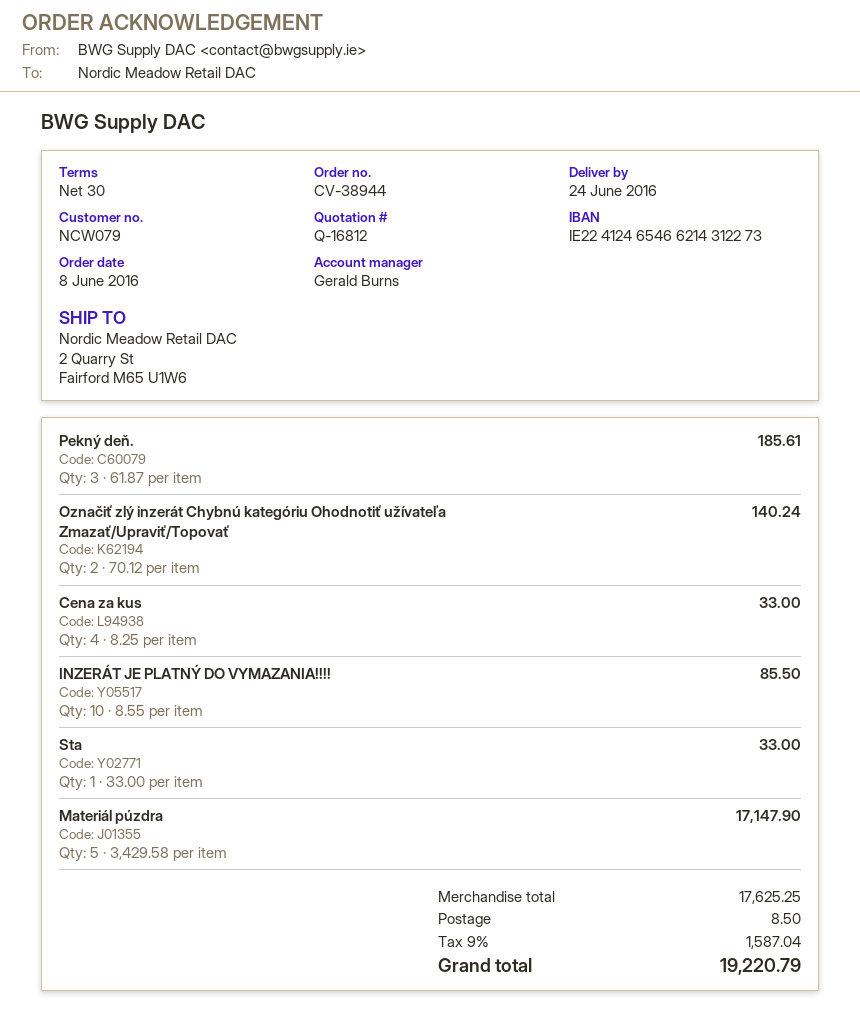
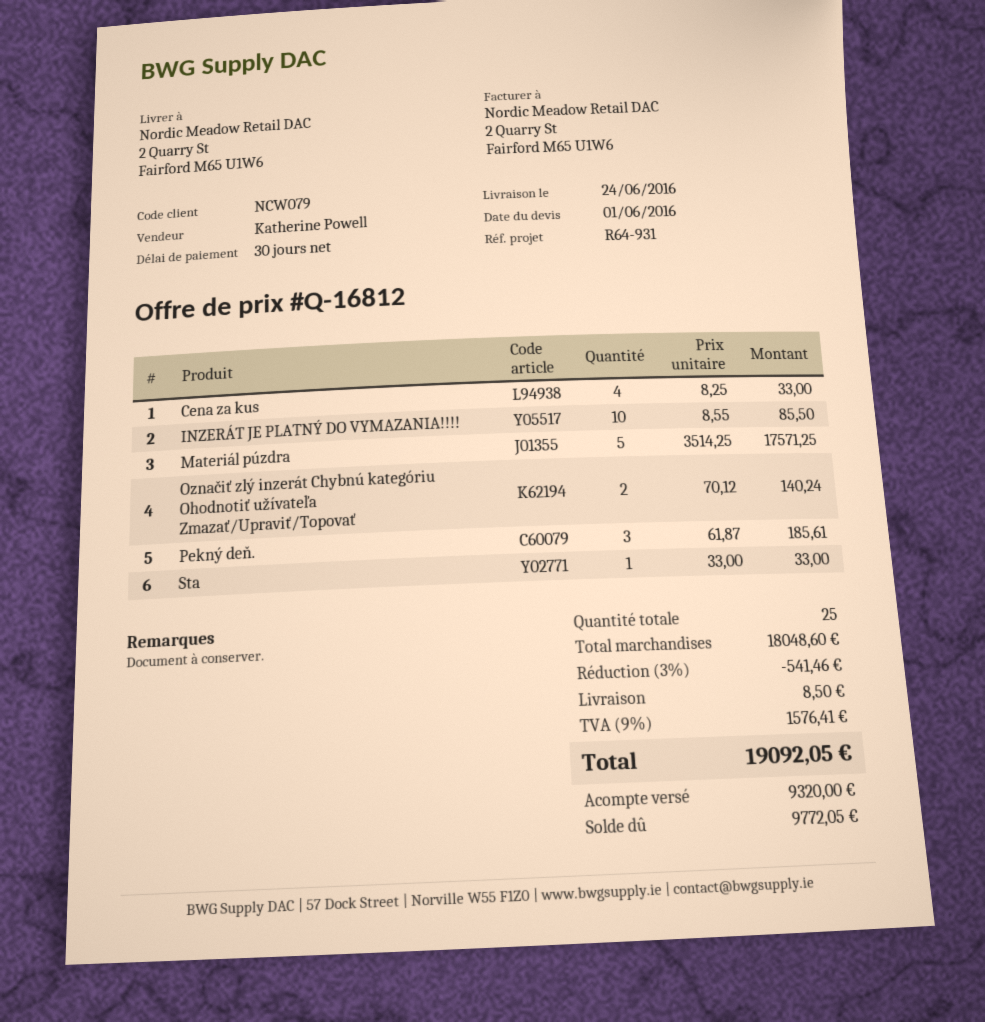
sales rep: Gerald Burns -> Katherine Powell
Materiál púzdra: 5 x 3429.58 = 17147.90 -> 5 x 3514.25 = 17571.25
subtotal: 17625.25 -> 18048.60
discount: none -> 3% = 541.46
tax: 9% = 1587.04 -> 9% = 1576.41
total: 19220.79 -> 19092.05

